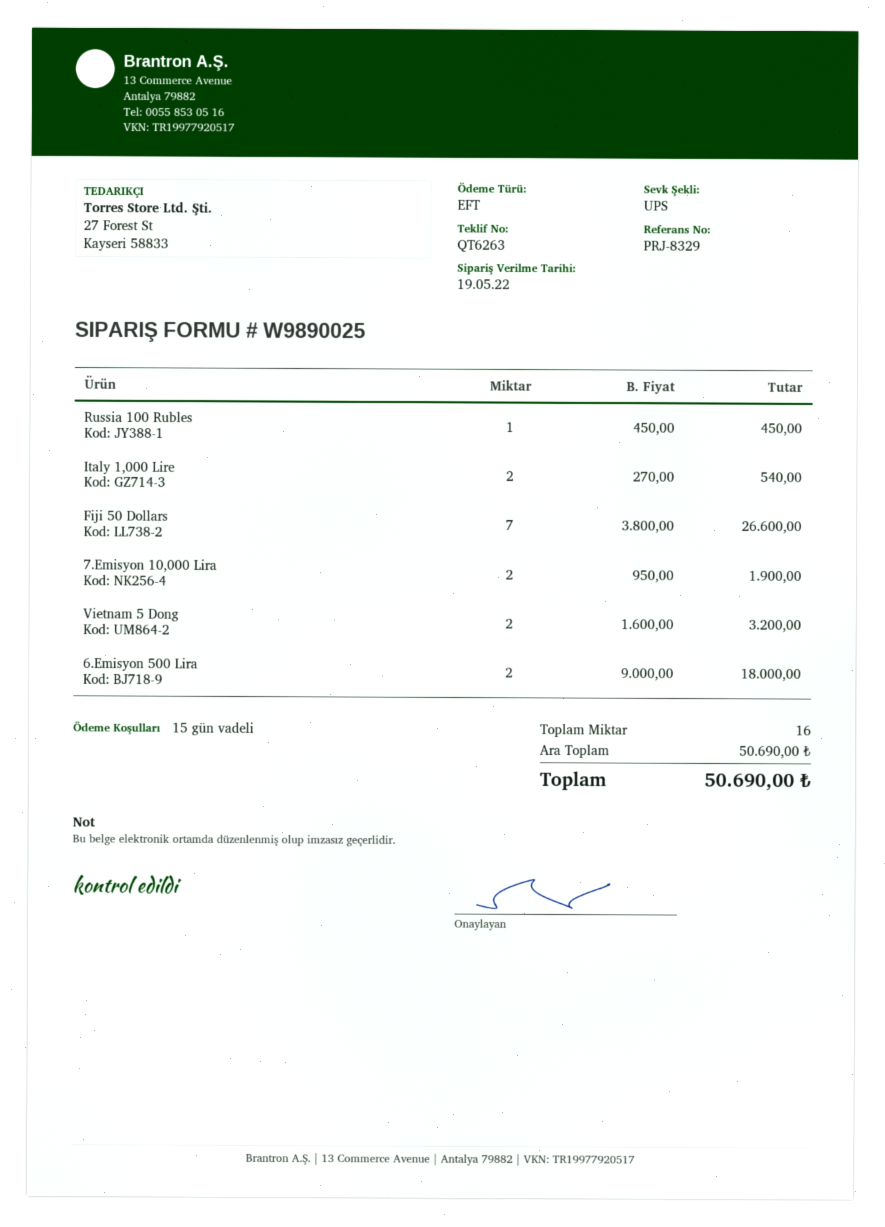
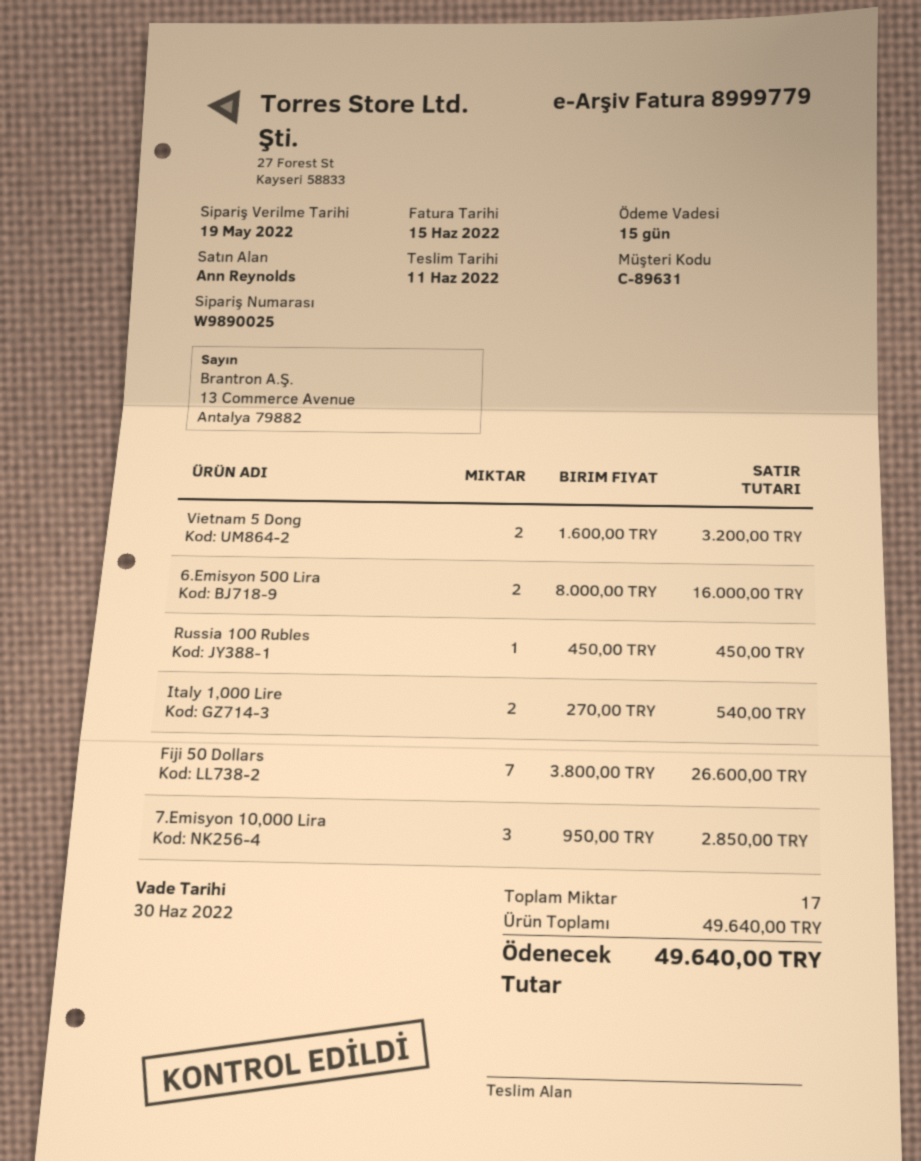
7.Emisyon 10,000 Lira: 2 x 950.00 = 1900.00 -> 3 x 950.00 = 2850.00
6.Emisyon 500 Lira: 2 x 9000.00 = 18000.00 -> 2 x 8000.00 = 16000.00
total quantity: 16 -> 17
subtotal: 50690.00 -> 49640.00
total: 50690.00 -> 49640.00

